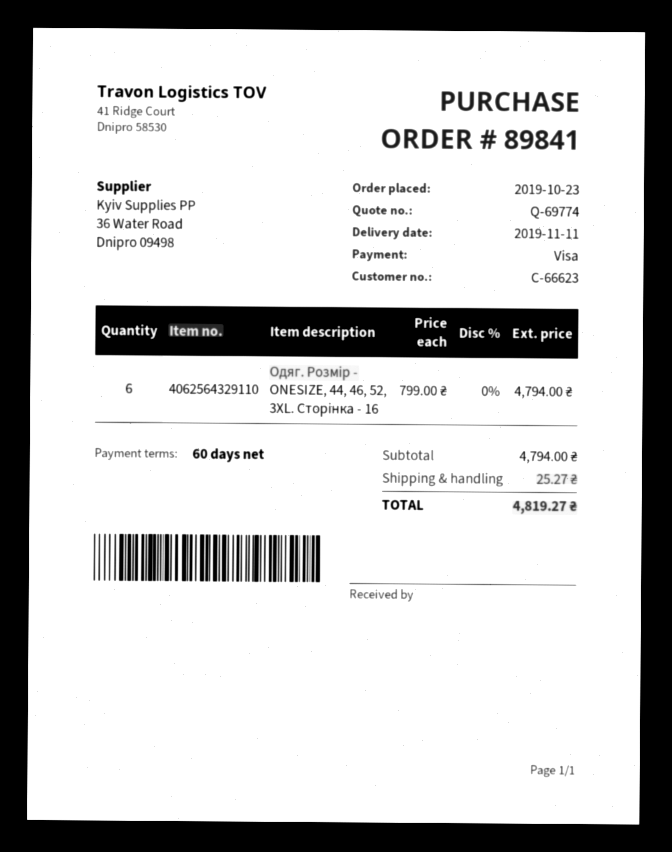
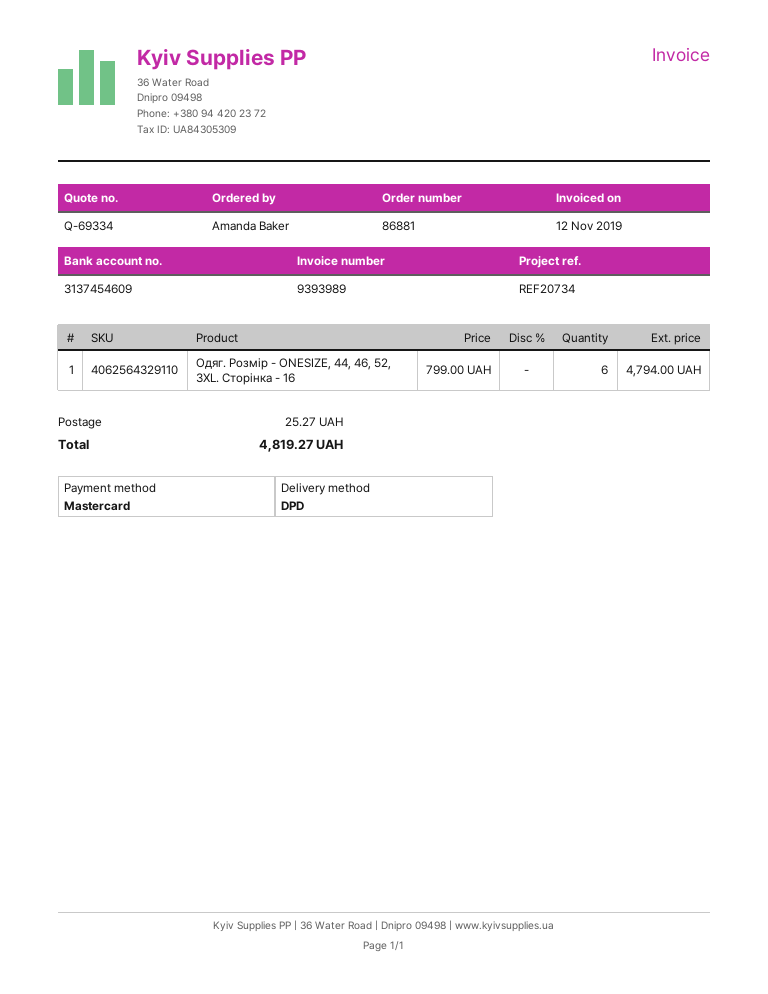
quote number: Q-69774 -> Q-69334
order number: 89841 -> 86881
payment method: Visa -> Mastercard

